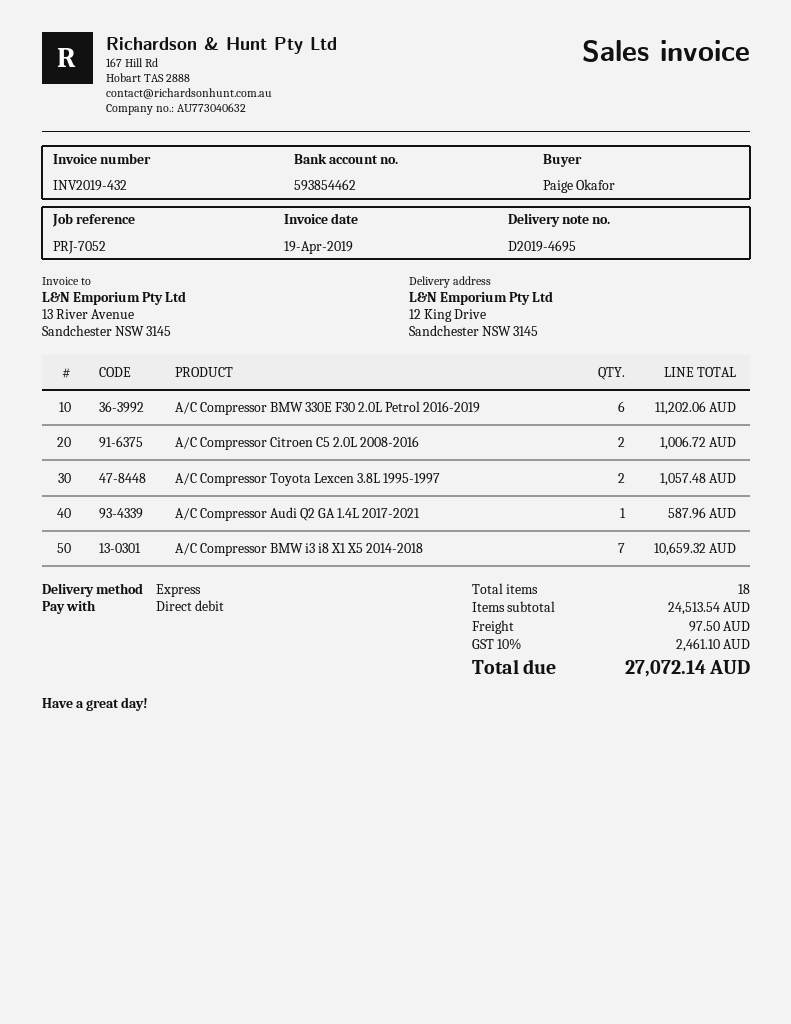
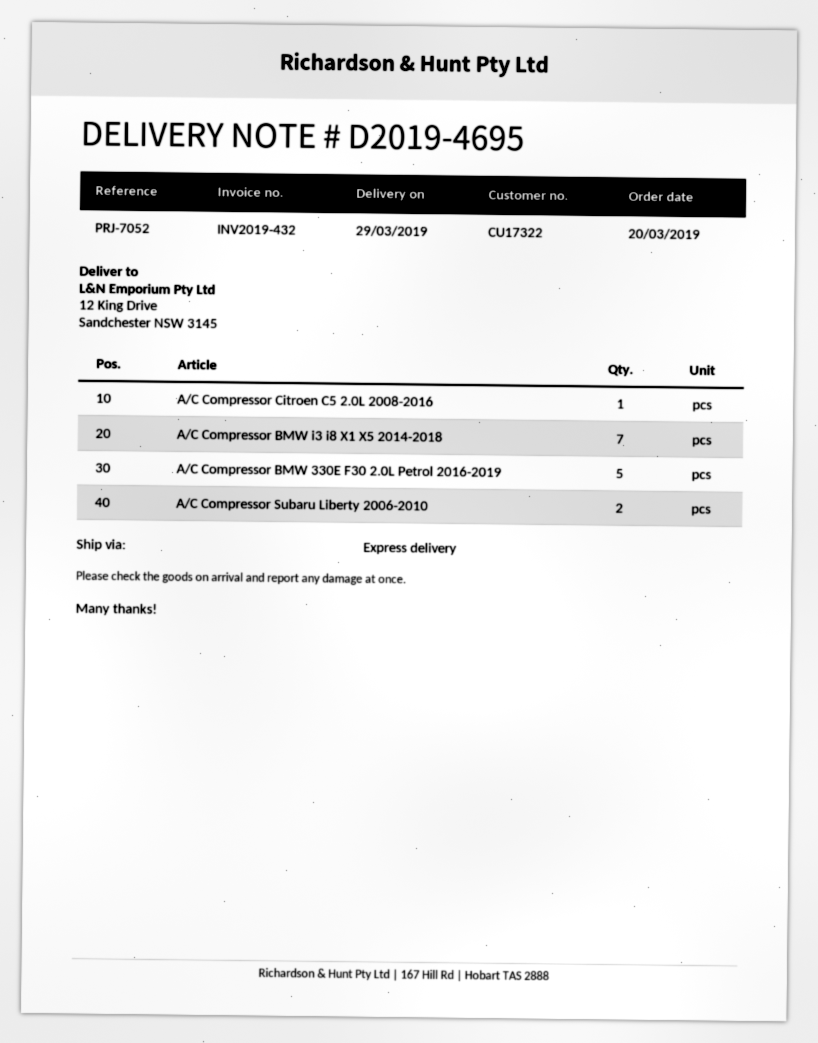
A/C Compressor BMW 330E F30 2.0L Petrol 2016-2019: 6 -> 5
A/C Compressor Citroen C5 2.0L 2008-2016: 2 -> 1
A/C Compressor Toyota Lexcen 3.8L 1995-1997: 2 -> none
A/C Compressor Audi Q2 GA 1.4L 2017-2021: 1 -> none
A/C Compressor Subaru Liberty 2006-2010: none -> 2

